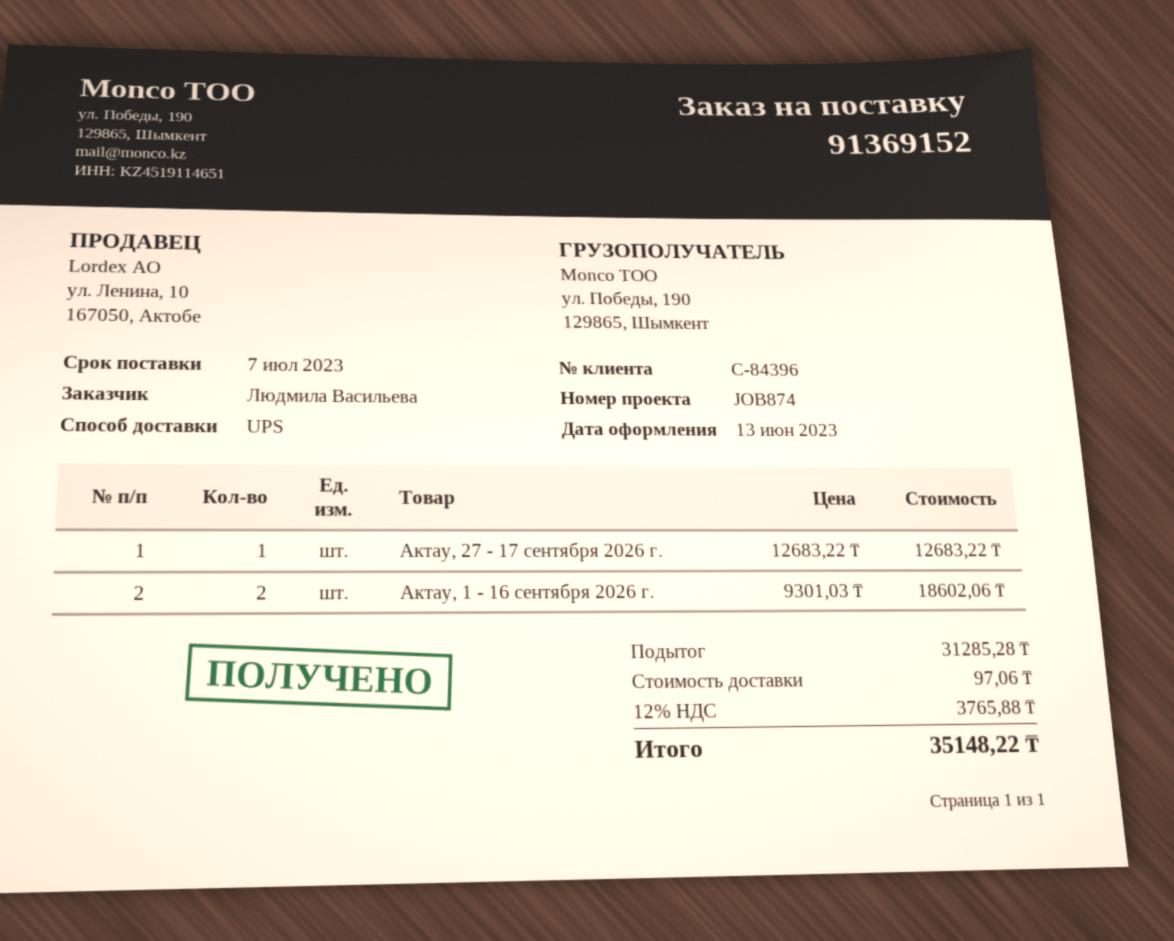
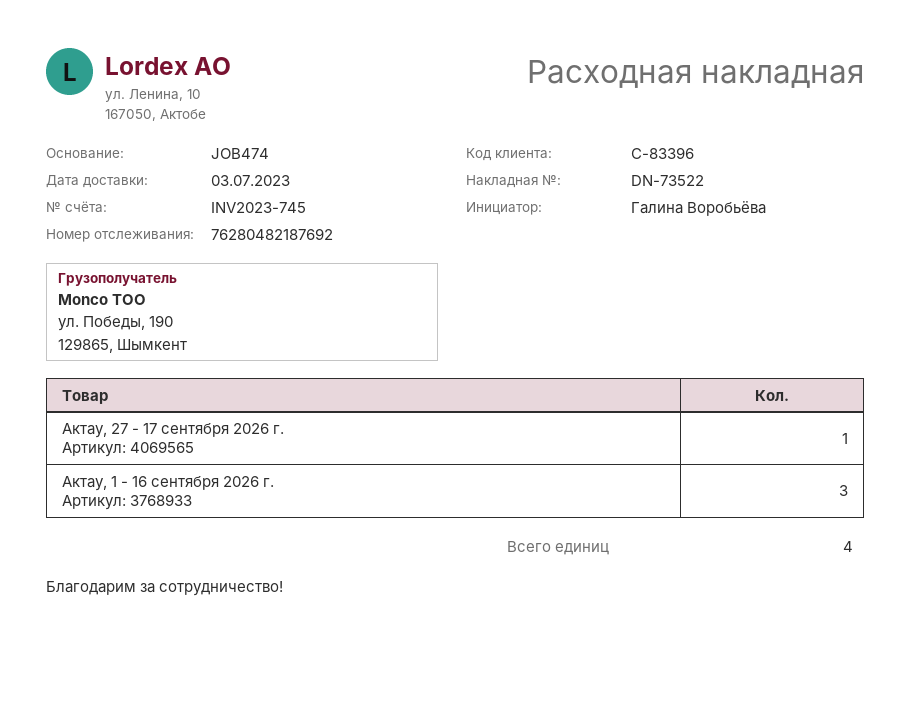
delivery date: 2023-07-07 -> 2023-07-03
customer number: C-84396 -> C-83396
reference: JOB874 -> JOB474
ordered by: Людмила Васильева -> Галина Воробьёва
Актау, 1 - 16 сентября 2026 г.: 2 -> 3

